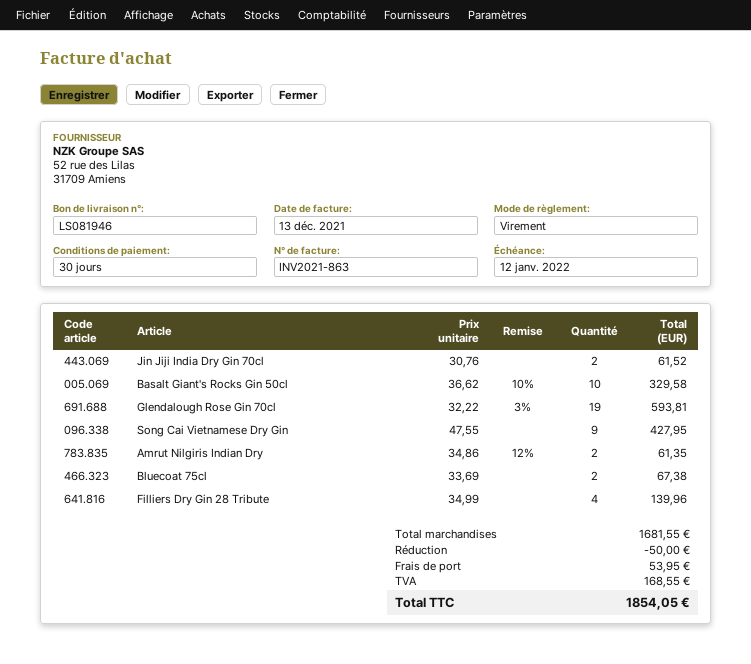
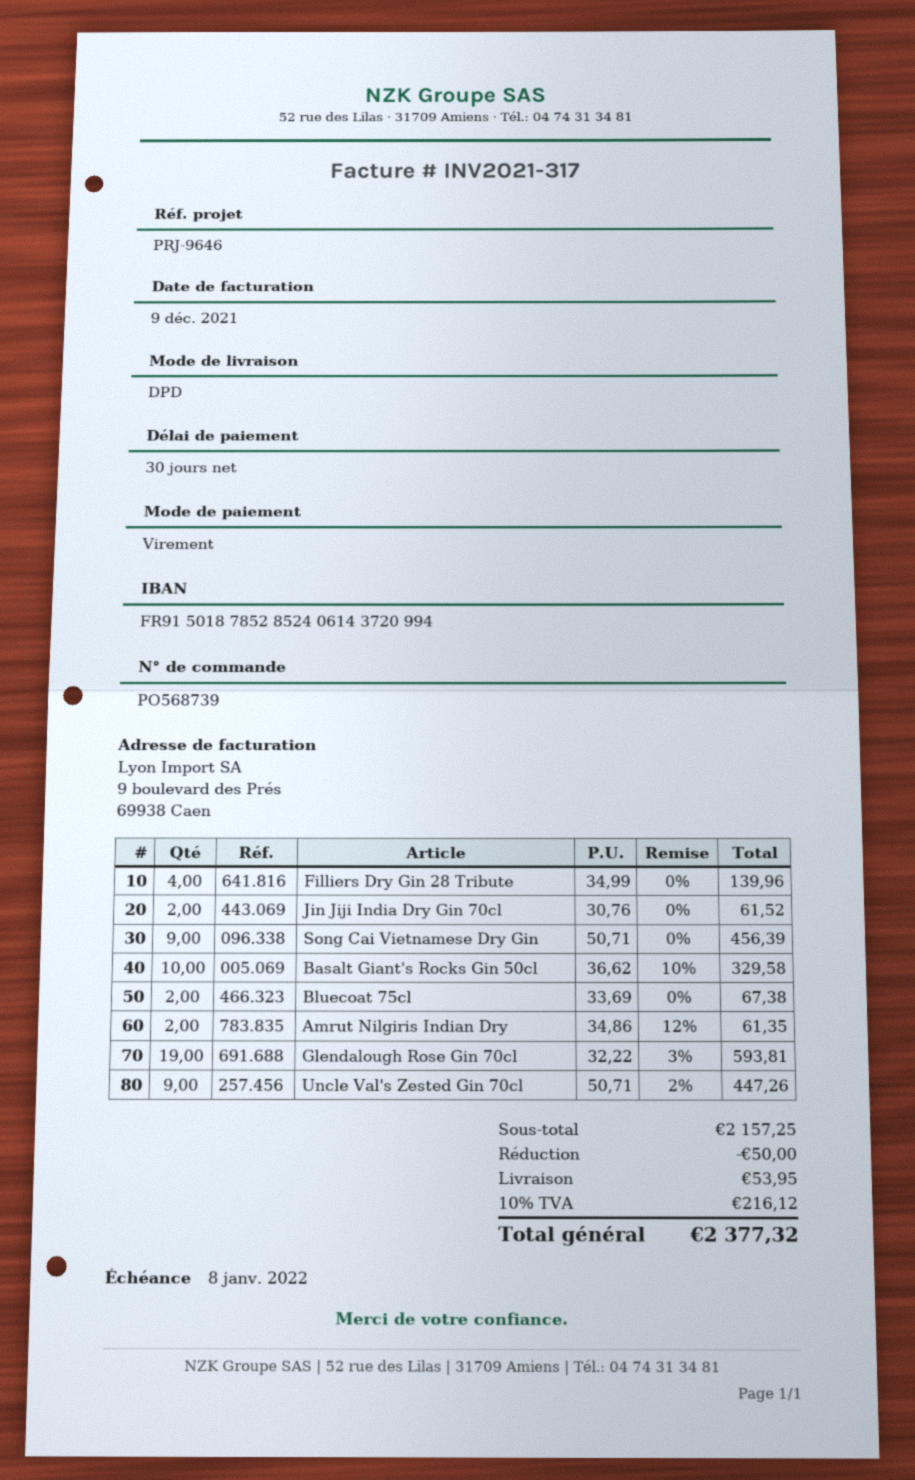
invoice number: INV2021-863 -> INV2021-317
invoice date: 2021-12-13 -> 2021-12-09
due date: 2022-01-12 -> 2022-01-08
Song Cai Vietnamese Dry Gin: 9 x 47.55 = 427.95 -> 9 x 50.71 = 456.39
Uncle Val's Zested Gin 70cl: none -> 9 x 50.71 - 2% = 447.26
subtotal: 1681.55 -> 2157.25
tax: 168.55 -> 216.12
total: 1854.05 -> 2377.32

